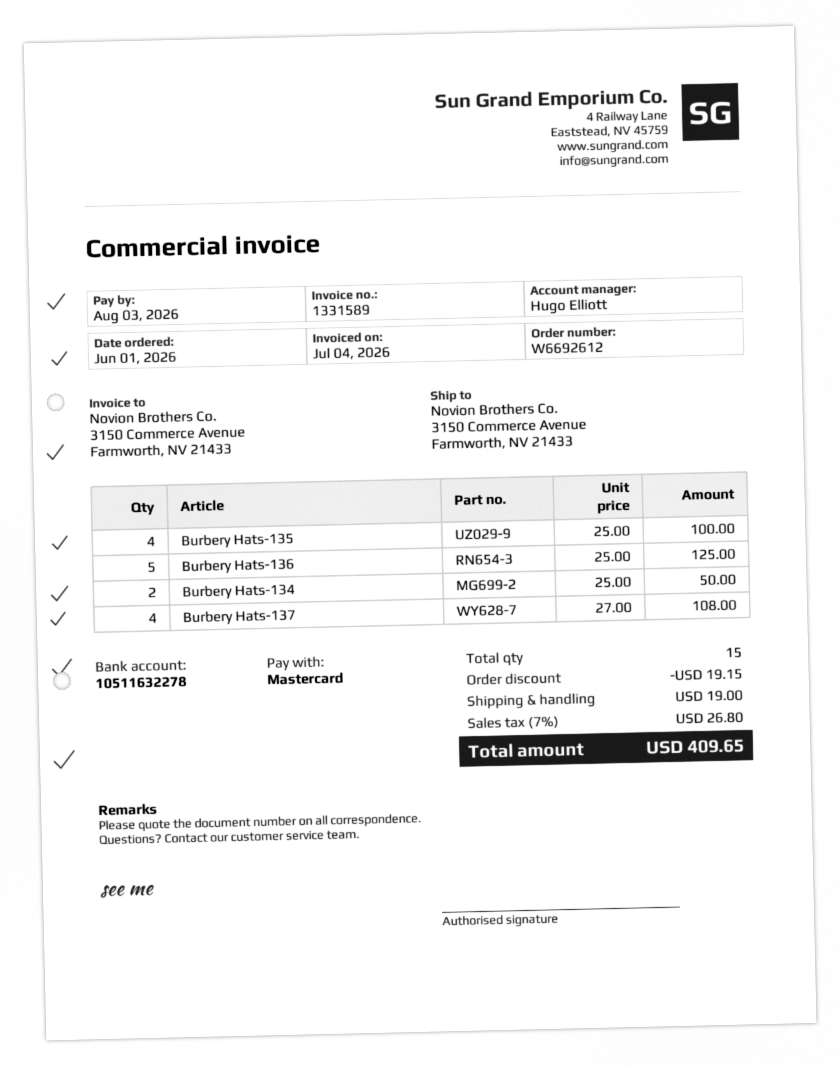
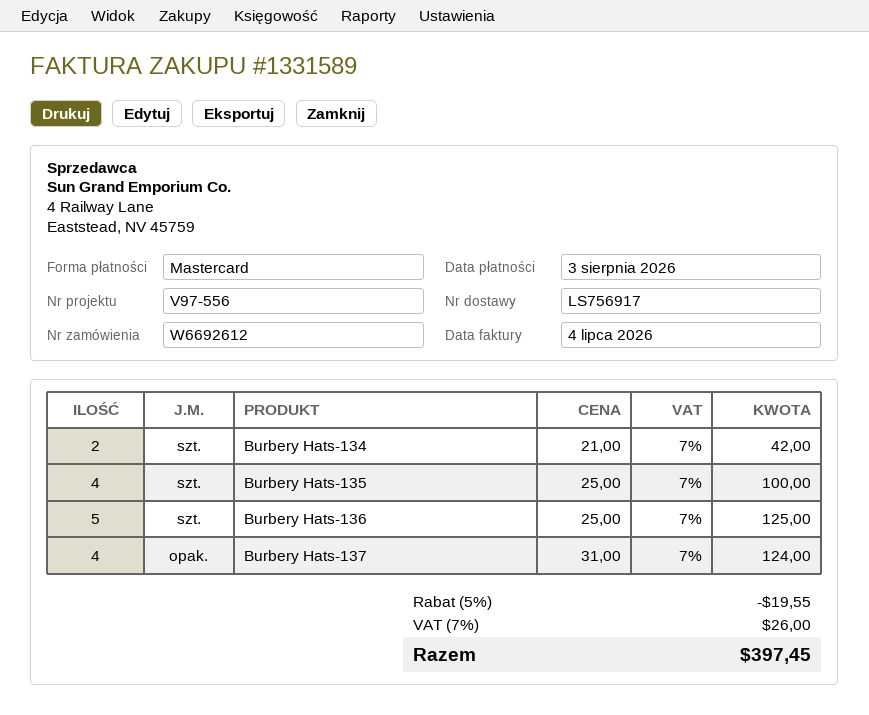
Burbery Hats-134: 2 x 25.00 = 50.00 -> 2 x 21.00 = 42.00
Burbery Hats-137: 4 x 27.00 = 108.00 -> 4 x 31.00 = 124.00
discount: 19.15 -> 19.55
shipping: 19.00 -> none
tax: 7% = 26.80 -> 7% = 26.00
total: 409.65 -> 397.45

